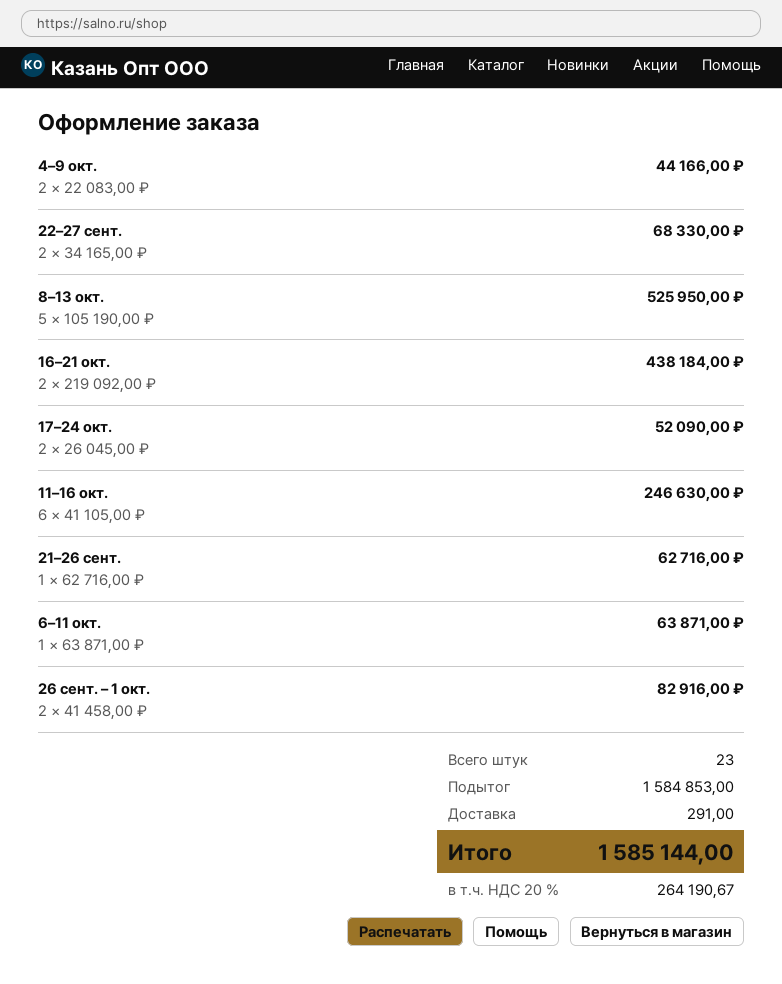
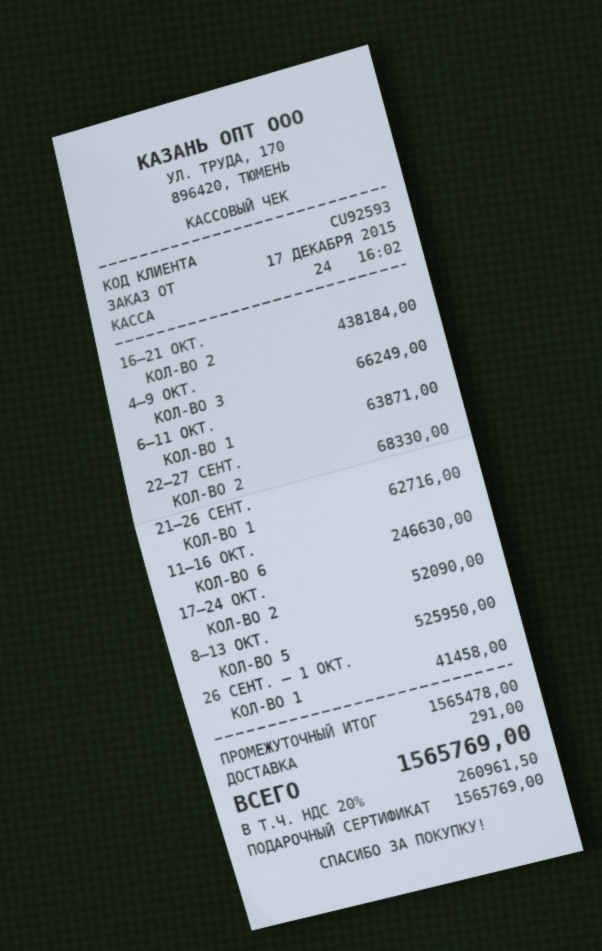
4–9 окт.: 2 for 44166.00 -> 3 for 66249.00
26 сент. – 1 окт.: 2 for 82916.00 -> 1 for 41458.00
subtotal: 1584853.00 -> 1565478.00
tax: 20% = 264190.67 -> 20% = 260961.50
total: 1585144.00 -> 1565769.00

